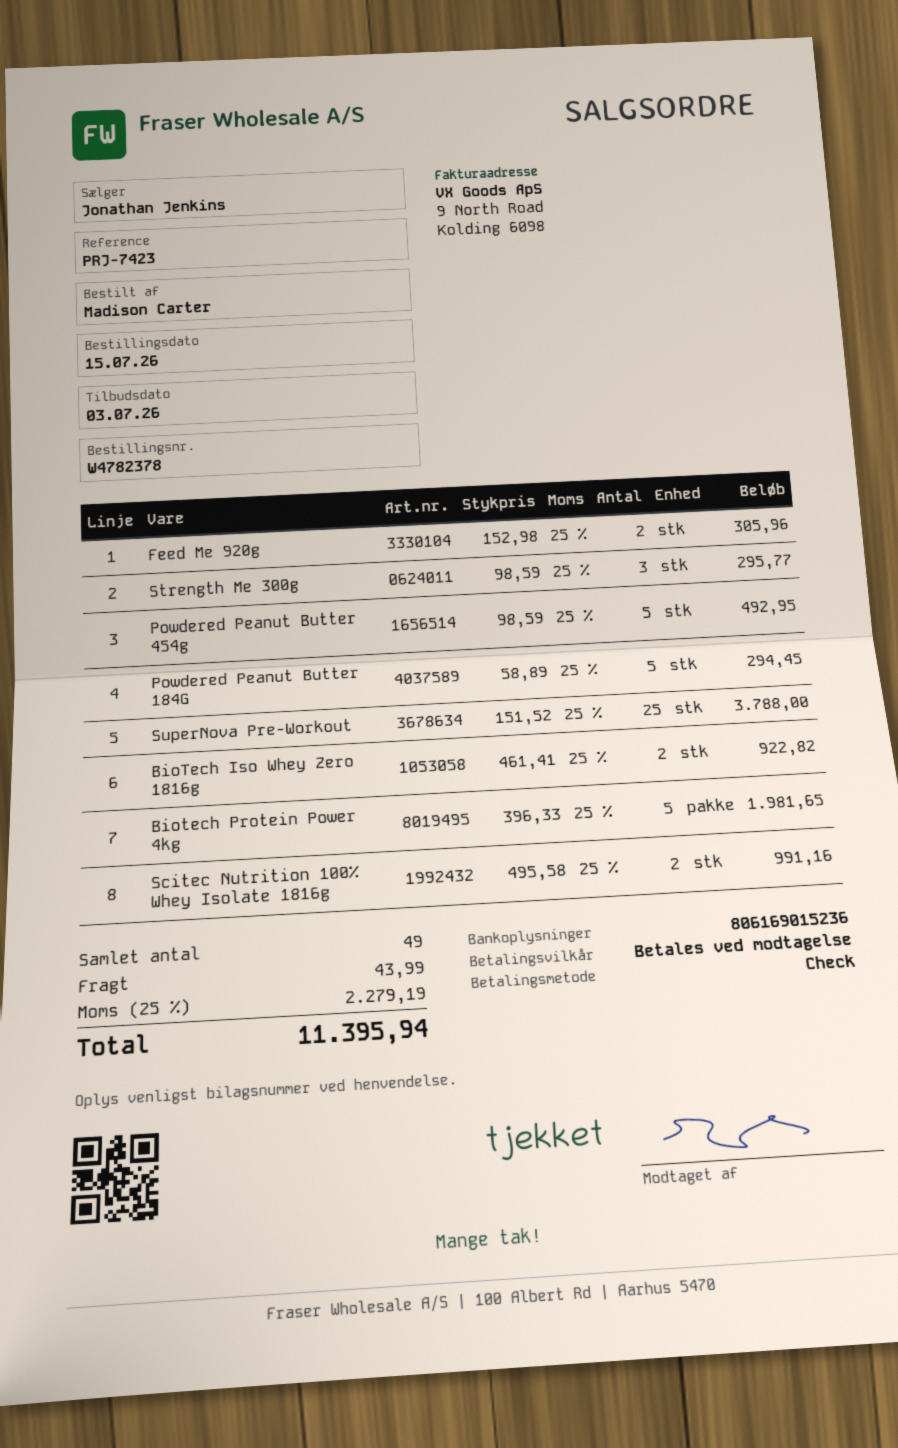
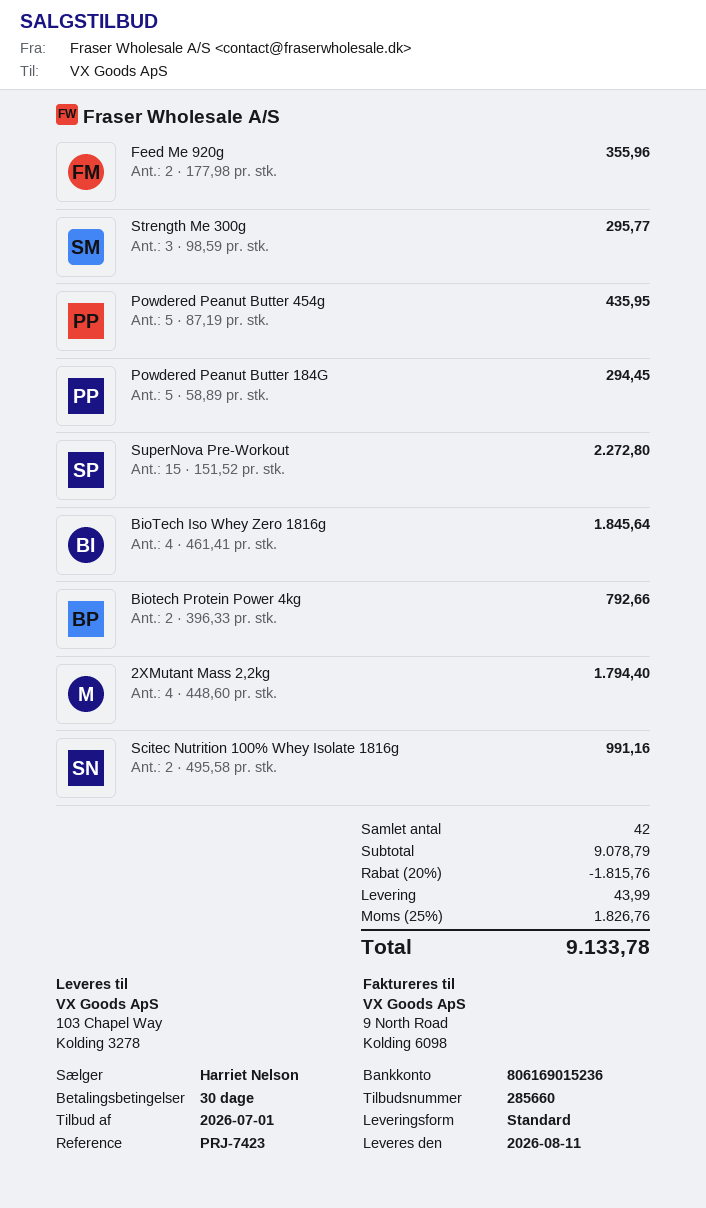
quote date: 2026-07-03 -> 2026-07-01
payment terms: on receipt -> 30 days
sales rep: Jonathan Jenkins -> Harriet Nelson
Feed Me 920g: 2 x 152.98 = 305.96 -> 2 x 177.98 = 355.96
Powdered Peanut Butter 454g: 5 x 98.59 = 492.95 -> 5 x 87.19 = 435.95
SuperNova Pre-Workout: 25 x 151.52 = 3788.00 -> 15 x 151.52 = 2272.80
BioTech Iso Whey Zero 1816g: 2 x 461.41 = 922.82 -> 4 x 461.41 = 1845.64
Biotech Protein Power 4kg: 5 x 396.33 = 1981.65 -> 2 x 396.33 = 792.66
2XMutant Mass 2,2kg: none -> 4 x 448.60 = 1794.40
total quantity: 49 -> 42
discount: none -> 20% = 1815.76
tax: 25% = 2279.19 -> 25% = 1826.76
total: 11395.94 -> 9133.78

